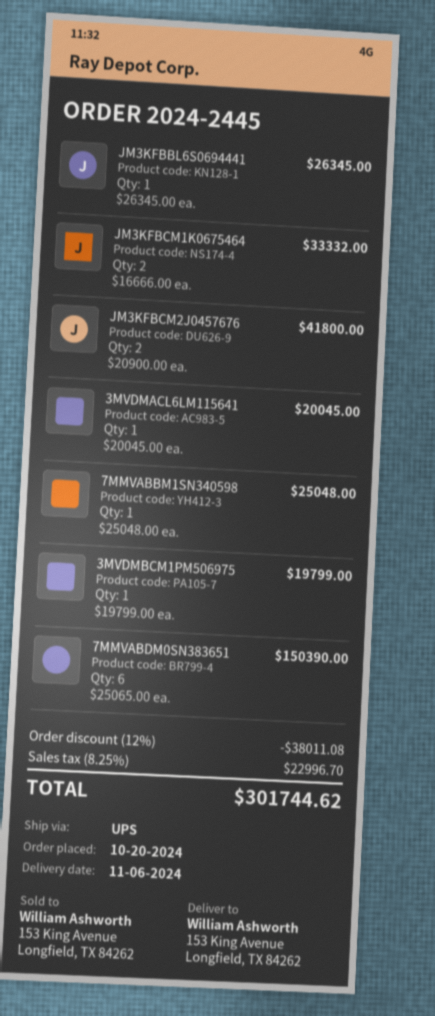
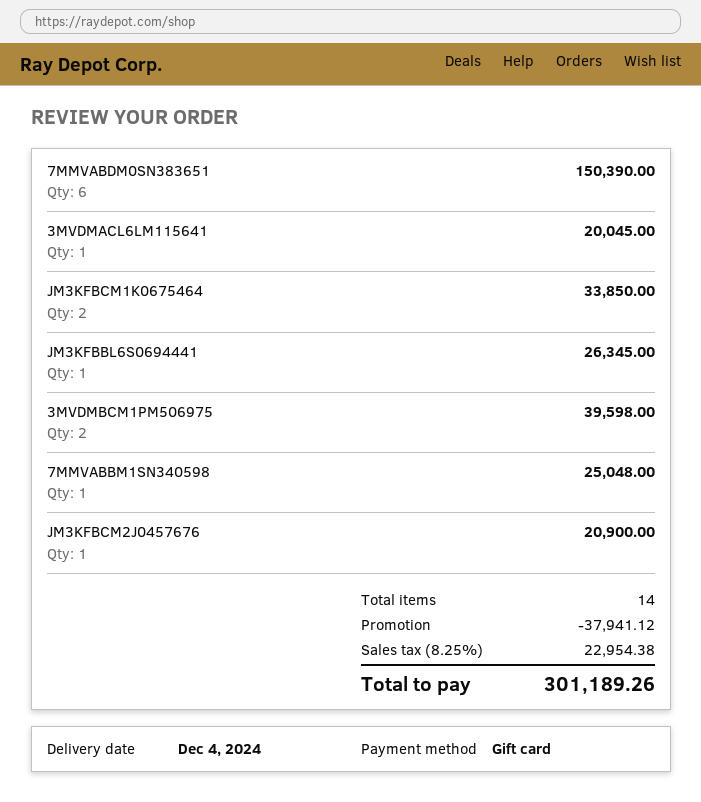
delivery date: 2024-11-06 -> 2024-12-04
JM3KFBCM1K0675464: 2 for 33332.00 -> 2 for 33850.00
JM3KFBCM2J0457676: 2 for 41800.00 -> 1 for 20900.00
3MVDMBCM1PM506975: 1 for 19799.00 -> 2 for 39598.00
discount: 38011.08 -> 37941.12
tax: 8.25% = 22996.70 -> 8.25% = 22954.38
total: 301744.62 -> 301189.26

